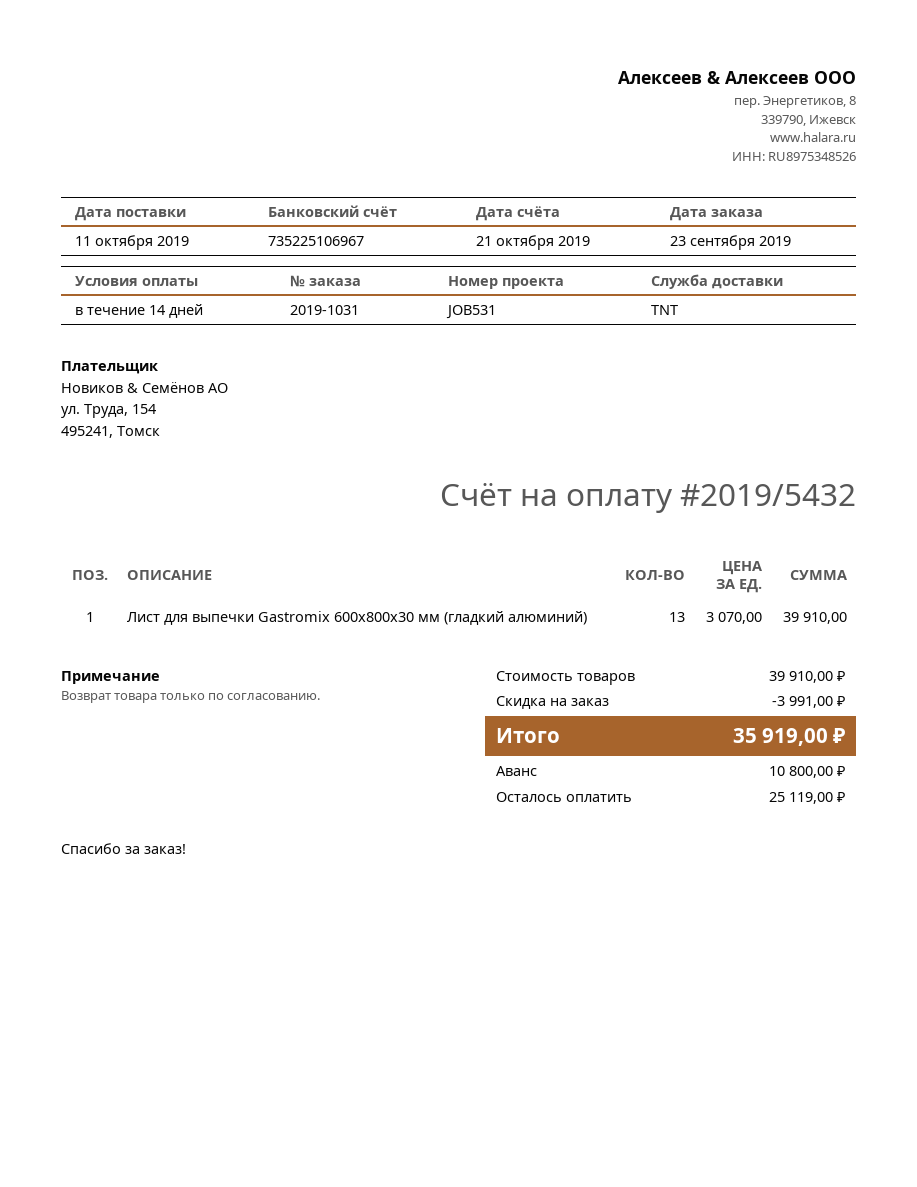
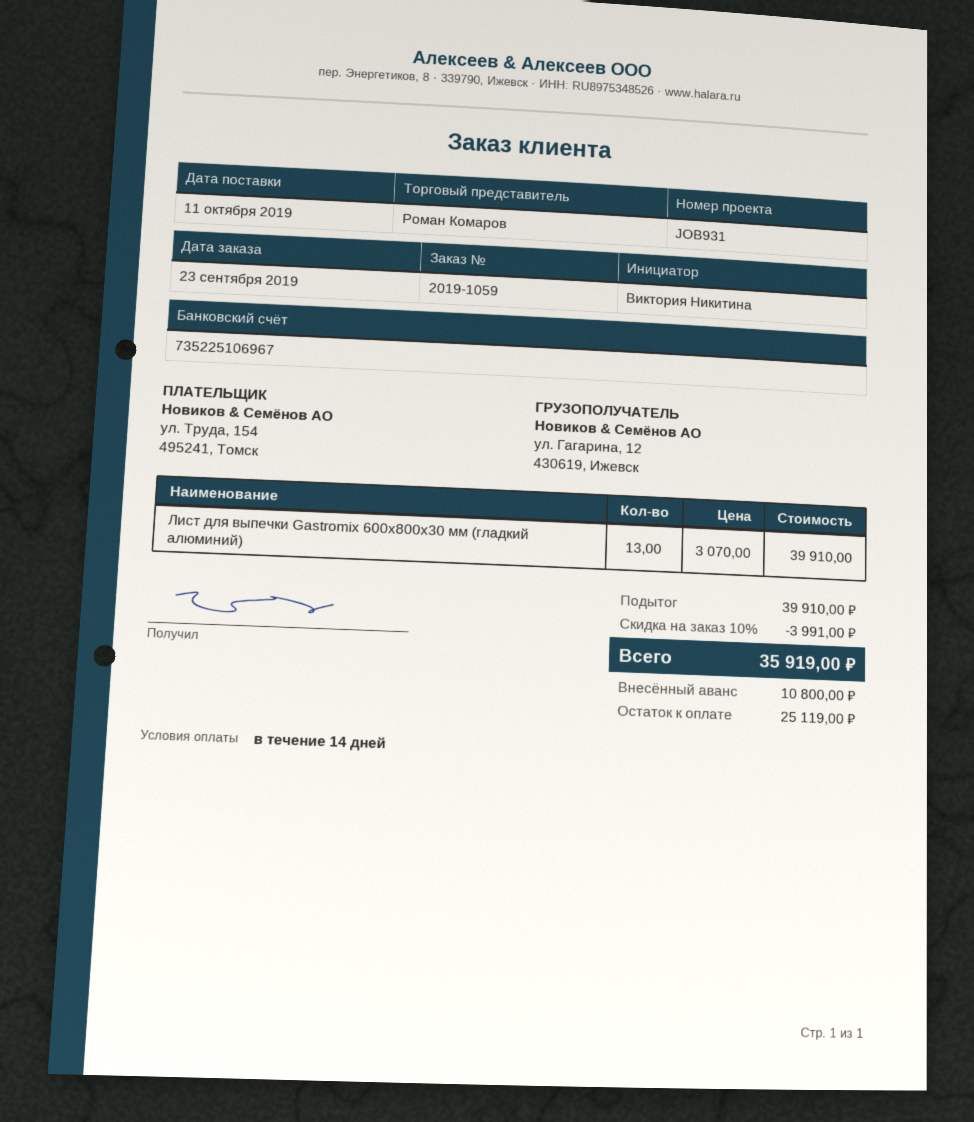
order number: 2019-1031 -> 2019-1059
reference: JOB531 -> JOB931

